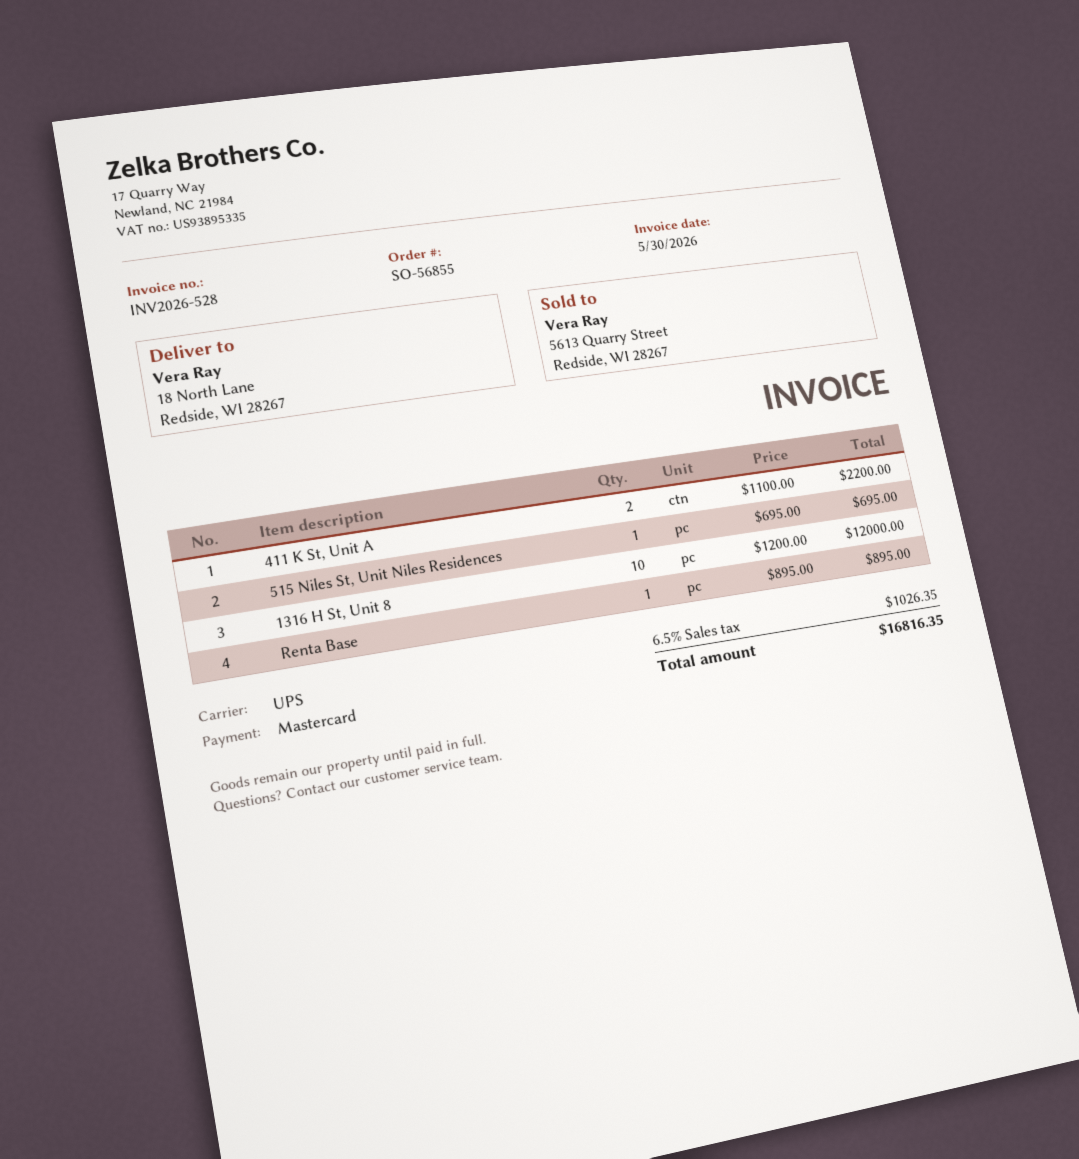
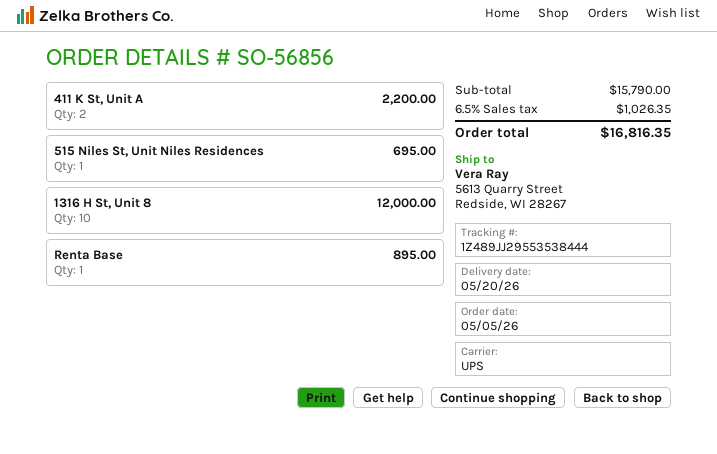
order number: SO-56855 -> SO-56856
ship to: 18 North Lane, Redside, WI 28267 -> 5613 Quarry Street, Redside, WI 28267

